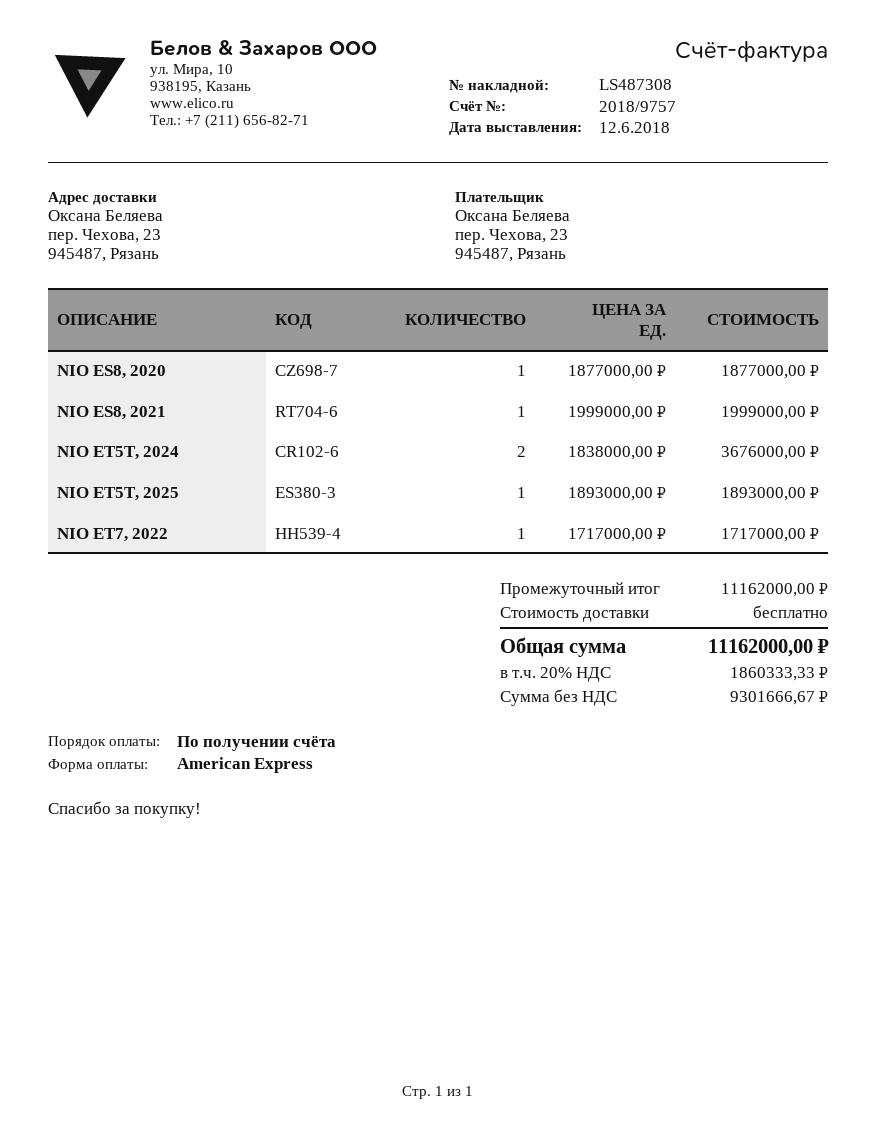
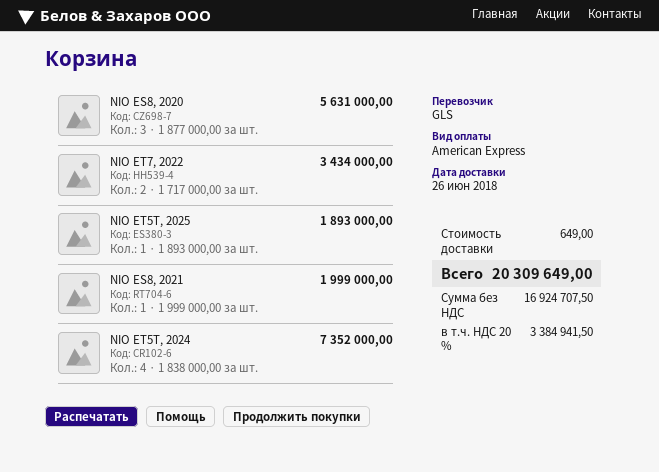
NIO ES8, 2020: 1 x 1877000.00 = 1877000.00 -> 3 x 1877000.00 = 5631000.00
NIO ET5T, 2024: 2 x 1838000.00 = 3676000.00 -> 4 x 1838000.00 = 7352000.00
NIO ET7, 2022: 1 x 1717000.00 = 1717000.00 -> 2 x 1717000.00 = 3434000.00
shipping: 0.00 -> 649.00
net: 9301666.67 -> 16924707.50
tax: 20% = 1860333.33 -> 20% = 3384941.50
total: 11162000.00 -> 20309649.00

